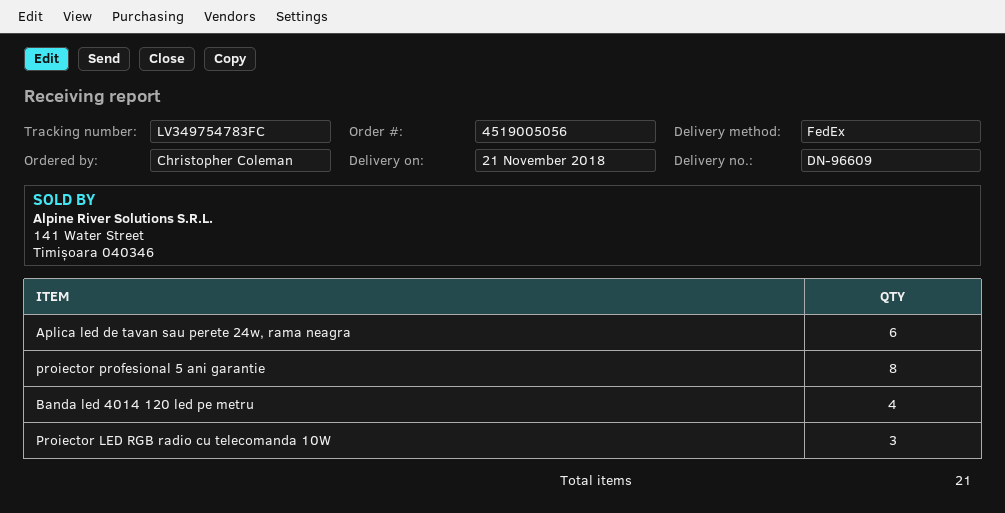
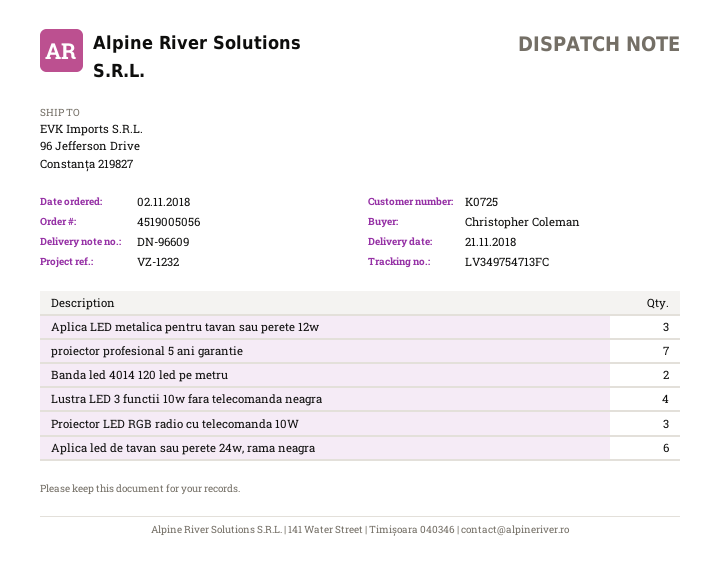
tracking number: LV349754783FC -> LV349754713FC
proiector profesional 5 ani garantie: 8 -> 7
Banda led 4014 120 led pe metru: 4 -> 2
Aplica LED metalica pentru tavan sau perete 12w: none -> 3
Lustra LED 3 functii 10w fara telecomanda neagra: none -> 4

